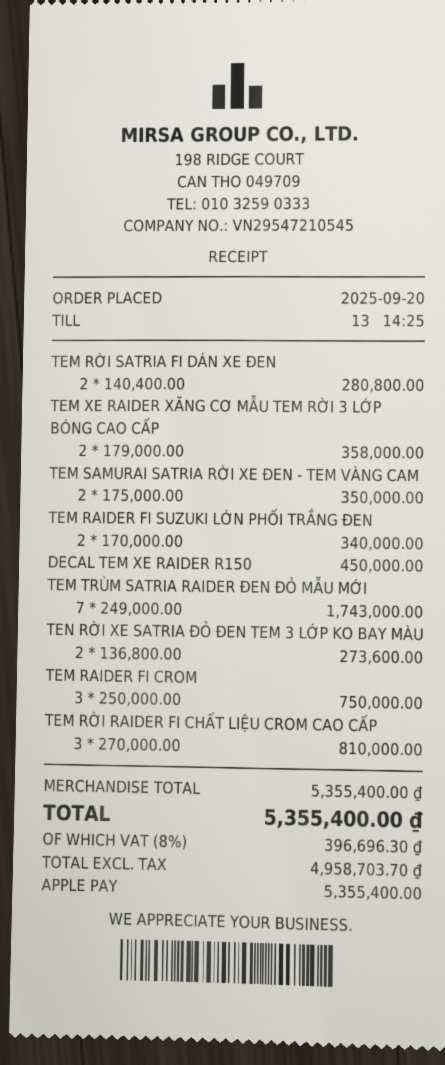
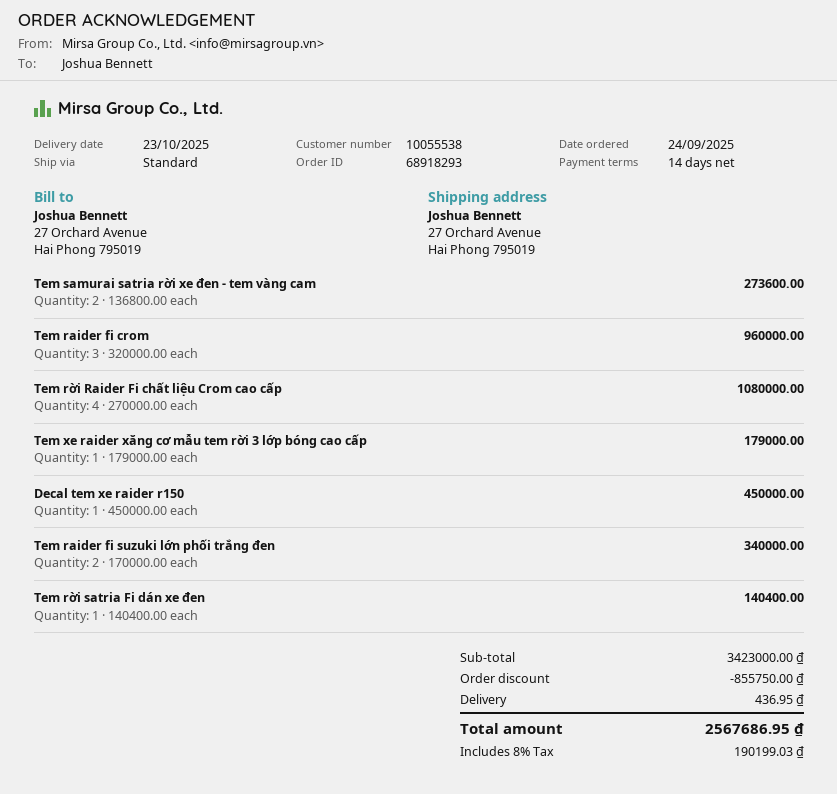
order date: 2025-09-20 -> 2025-09-24
TEM RỜI SATRIA FI DÁN XE ĐEN: 2 x 140400.00 = 280800.00 -> 1 x 140400.00 = 140400.00
TEM XE RAIDER XĂNG CƠ MẪU TEM RỜI 3 LỚP BÓNG CAO CẤP: 2 x 179000.00 = 358000.00 -> 1 x 179000.00 = 179000.00
TEM SAMURAI SATRIA RỜI XE ĐEN - TEM VÀNG CAM: 2 x 175000.00 = 350000.00 -> 2 x 136800.00 = 273600.00
TEM TRÙM SATRIA RAIDER ĐEN ĐỎ MẪU MỚI: 7 x 249000.00 = 1743000.00 -> none
TEN RỜI XE SATRIA ĐỎ ĐEN TEM 3 LỚP KO BAY MÀU: 2 x 136800.00 = 273600.00 -> none
TEM RAIDER FI CROM: 3 x 250000.00 = 750000.00 -> 3 x 320000.00 = 960000.00
TEM RỜI RAIDER FI CHẤT LIỆU CROM CAO CẤP: 3 x 270000.00 = 810000.00 -> 4 x 270000.00 = 1080000.00
subtotal: 5355400.00 -> 3423000.00
discount: none -> 855750.00
shipping: none -> 436.95
tax: 8% = 396696.30 -> 8% = 190199.03
total: 5355400.00 -> 2567686.95

